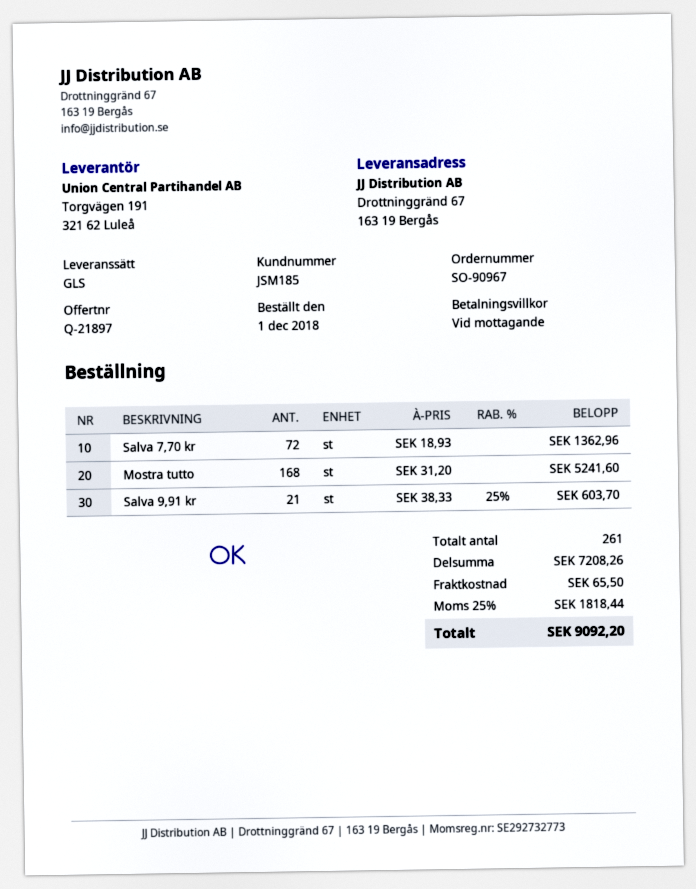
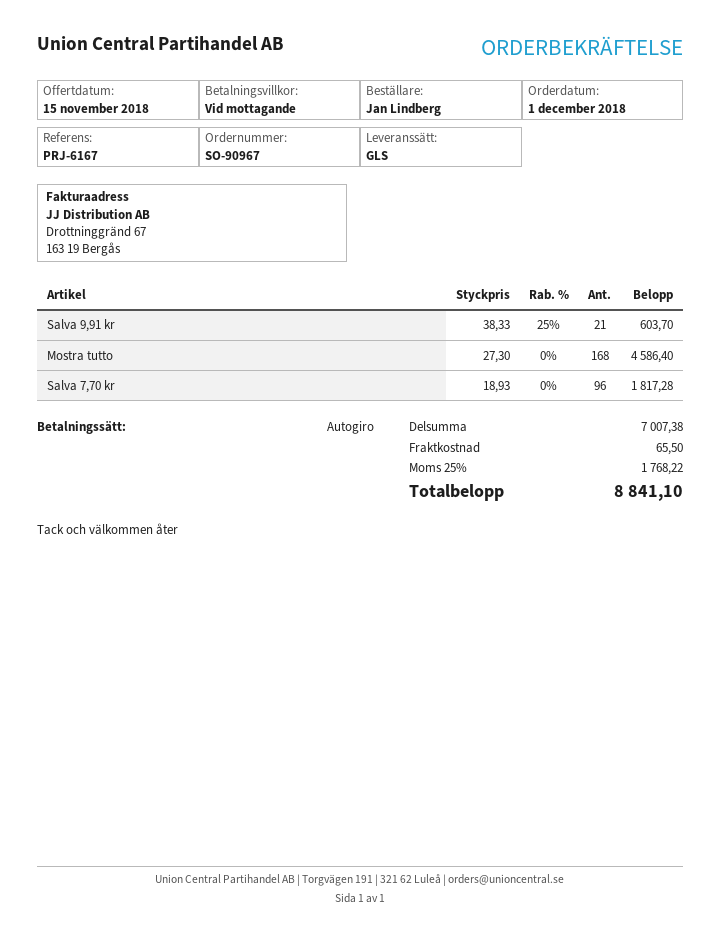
Salva 7,70 kr: 72 x 18.93 = 1362.96 -> 96 x 18.93 = 1817.28
Mostra tutto: 168 x 31.20 = 5241.60 -> 168 x 27.30 = 4586.40
subtotal: 7208.26 -> 7007.38
tax: 25% = 1818.44 -> 25% = 1768.22
total: 9092.20 -> 8841.10

